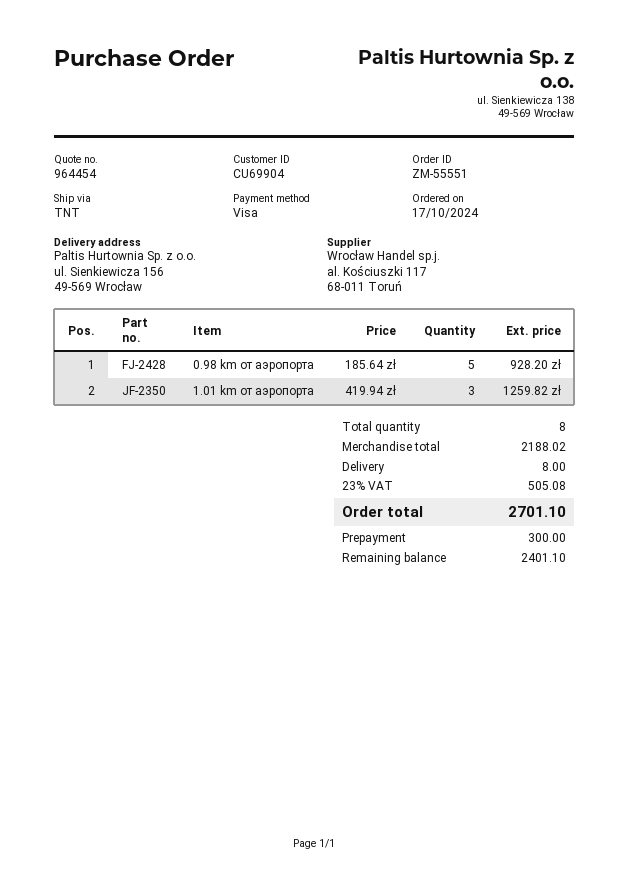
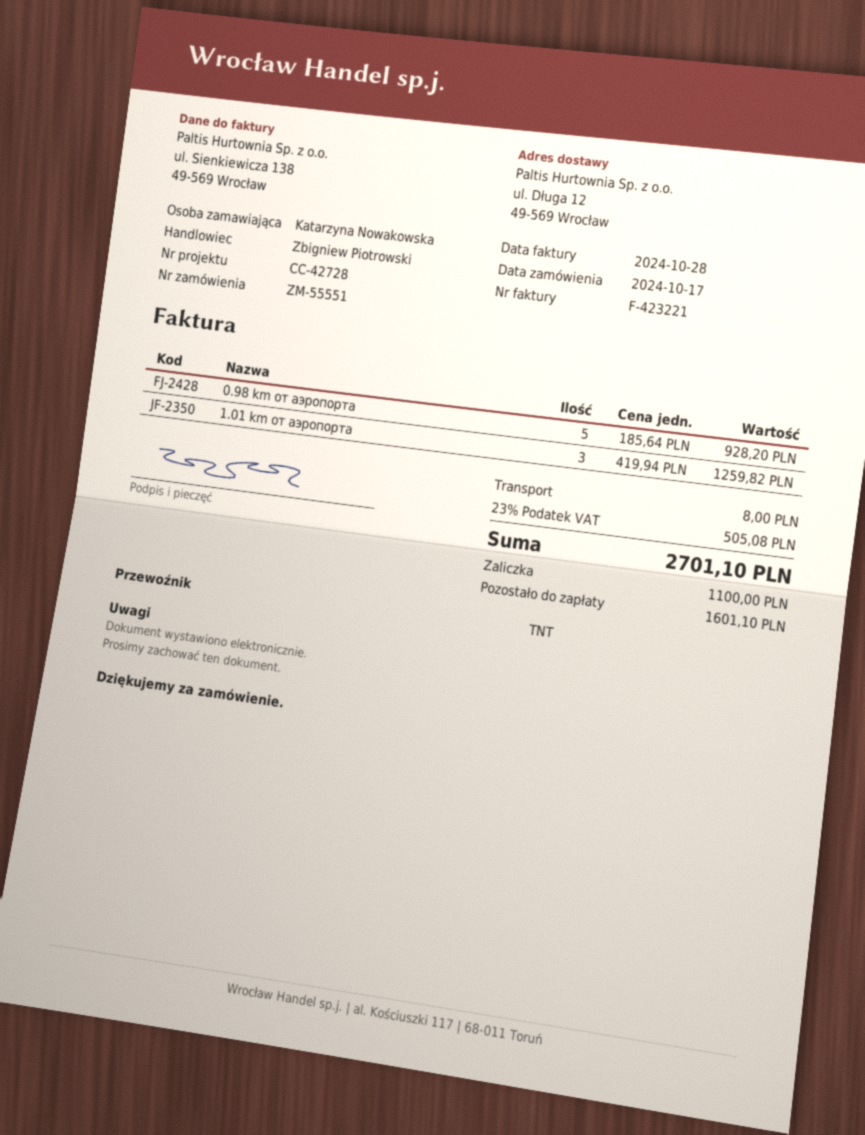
ship to: ul. Sienkiewicza 156, 49-569 Wrocław -> ul. Długa 12, 49-569 Wrocław
deposit: 300.00 -> 1100.00
balance: 2401.10 -> 1601.10

